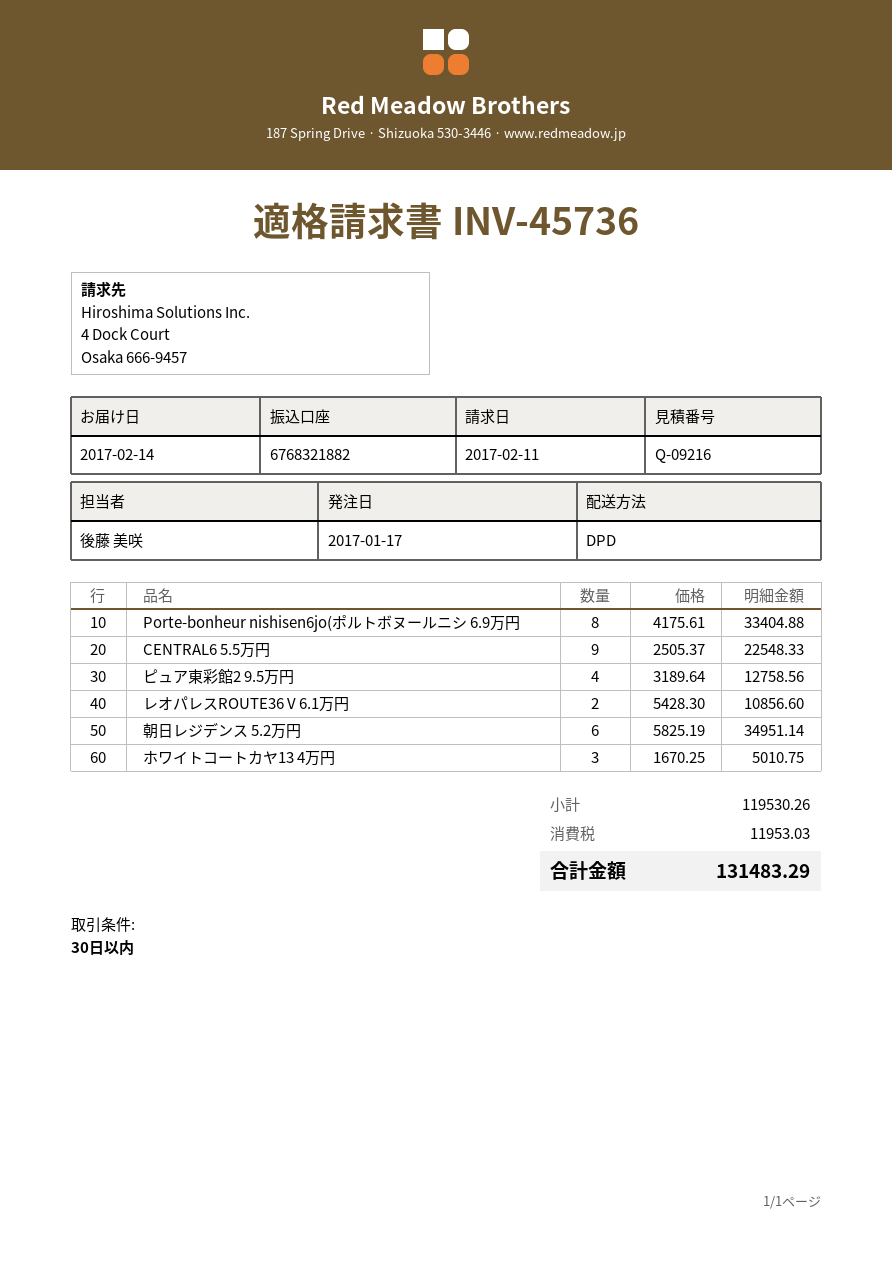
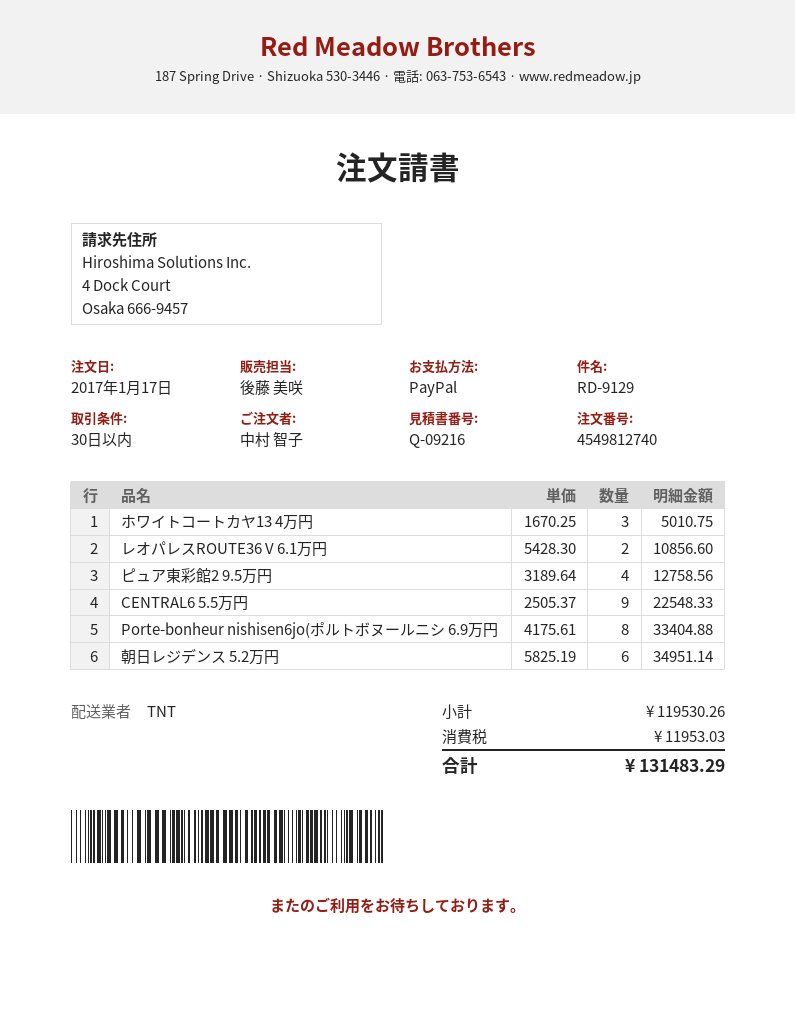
shipping method: DPD -> TNT

